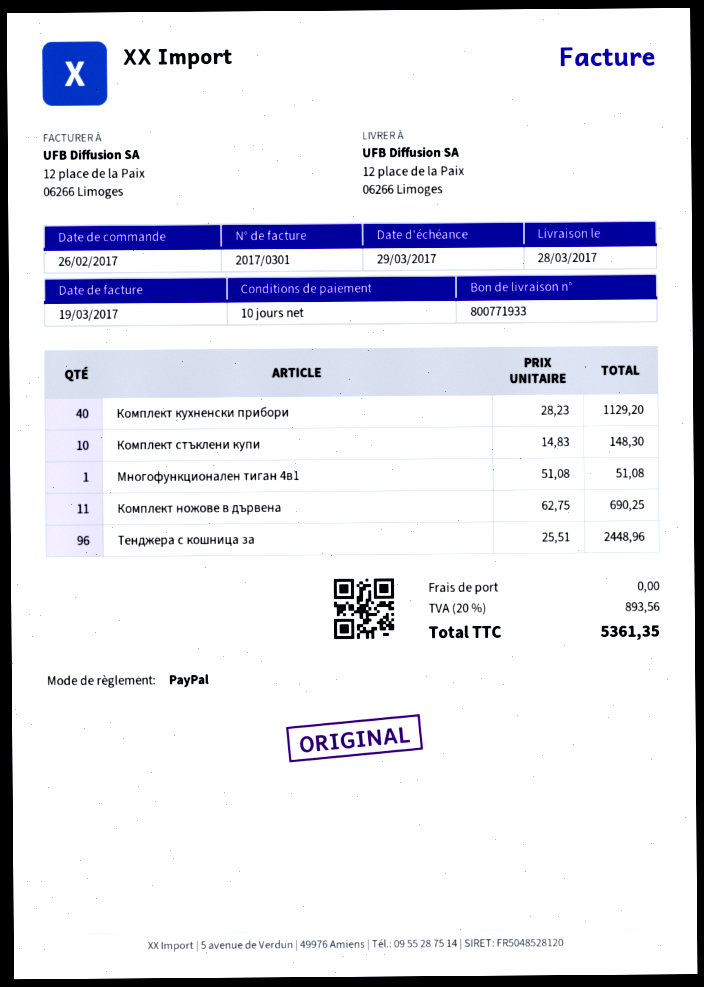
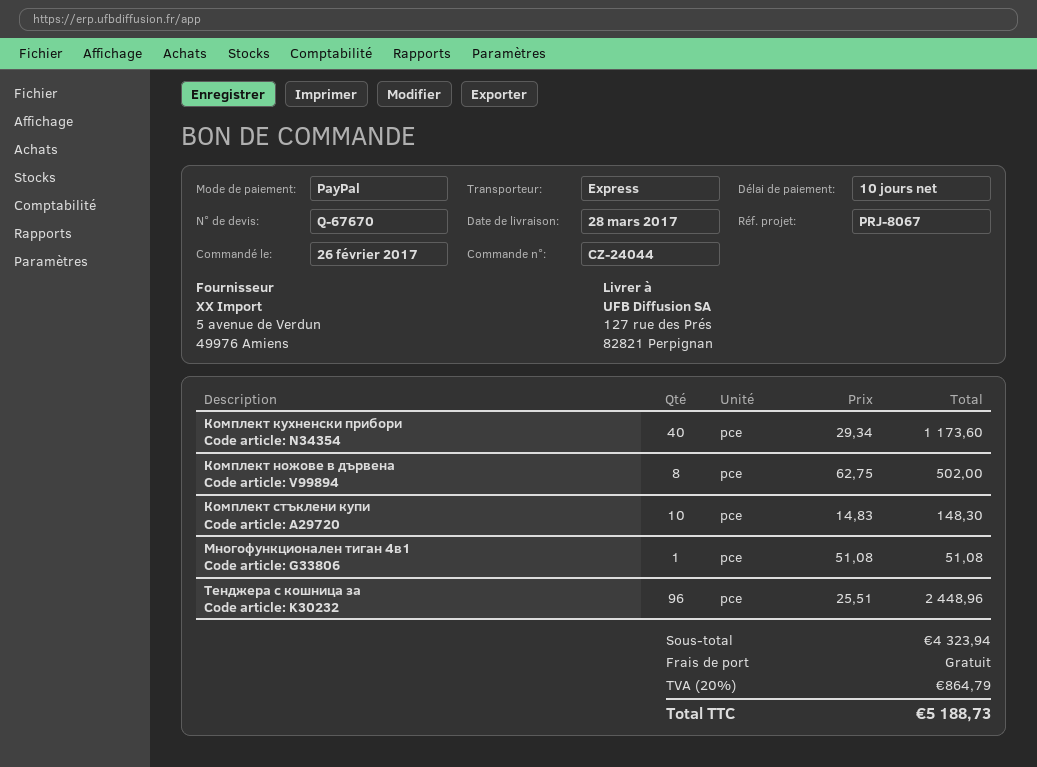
ship to: 12 place de la Paix, 06266 Limoges -> 127 rue des Prés, 82821 Perpignan
Комплект кухненски прибори: 40 x 28.23 = 1129.20 -> 40 x 29.34 = 1173.60
Комплект ножове в дървена: 11 x 62.75 = 690.25 -> 8 x 62.75 = 502.00
tax: 20% = 893.56 -> 20% = 864.79
total: 5361.35 -> 5188.73

